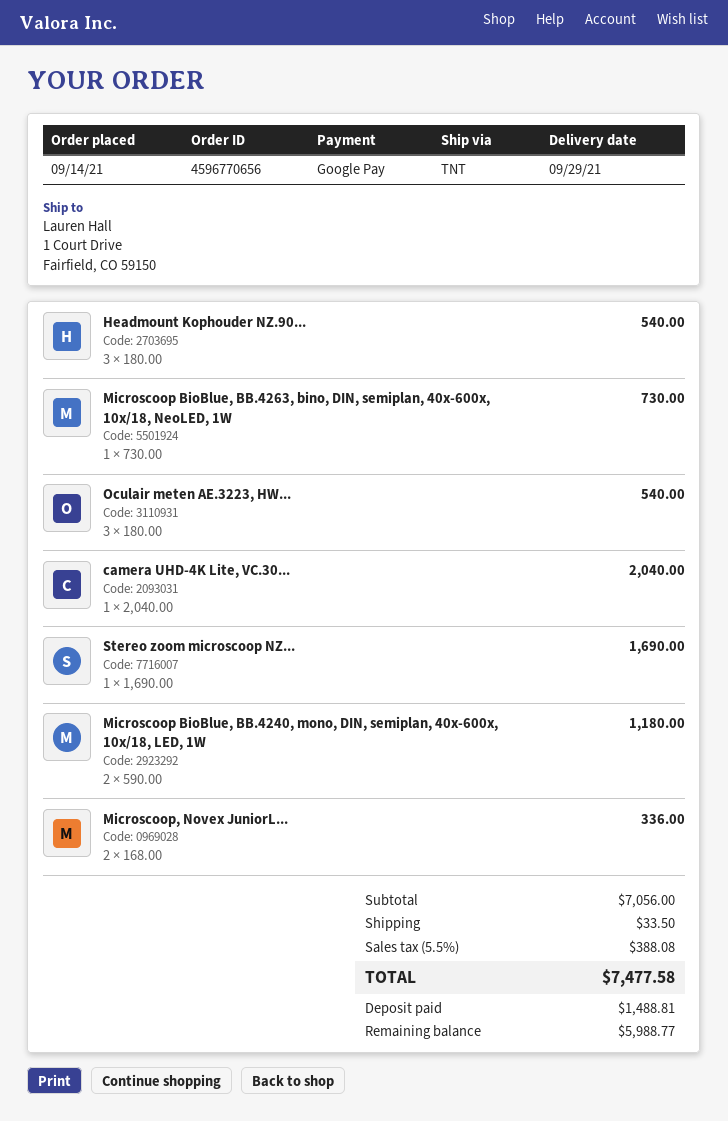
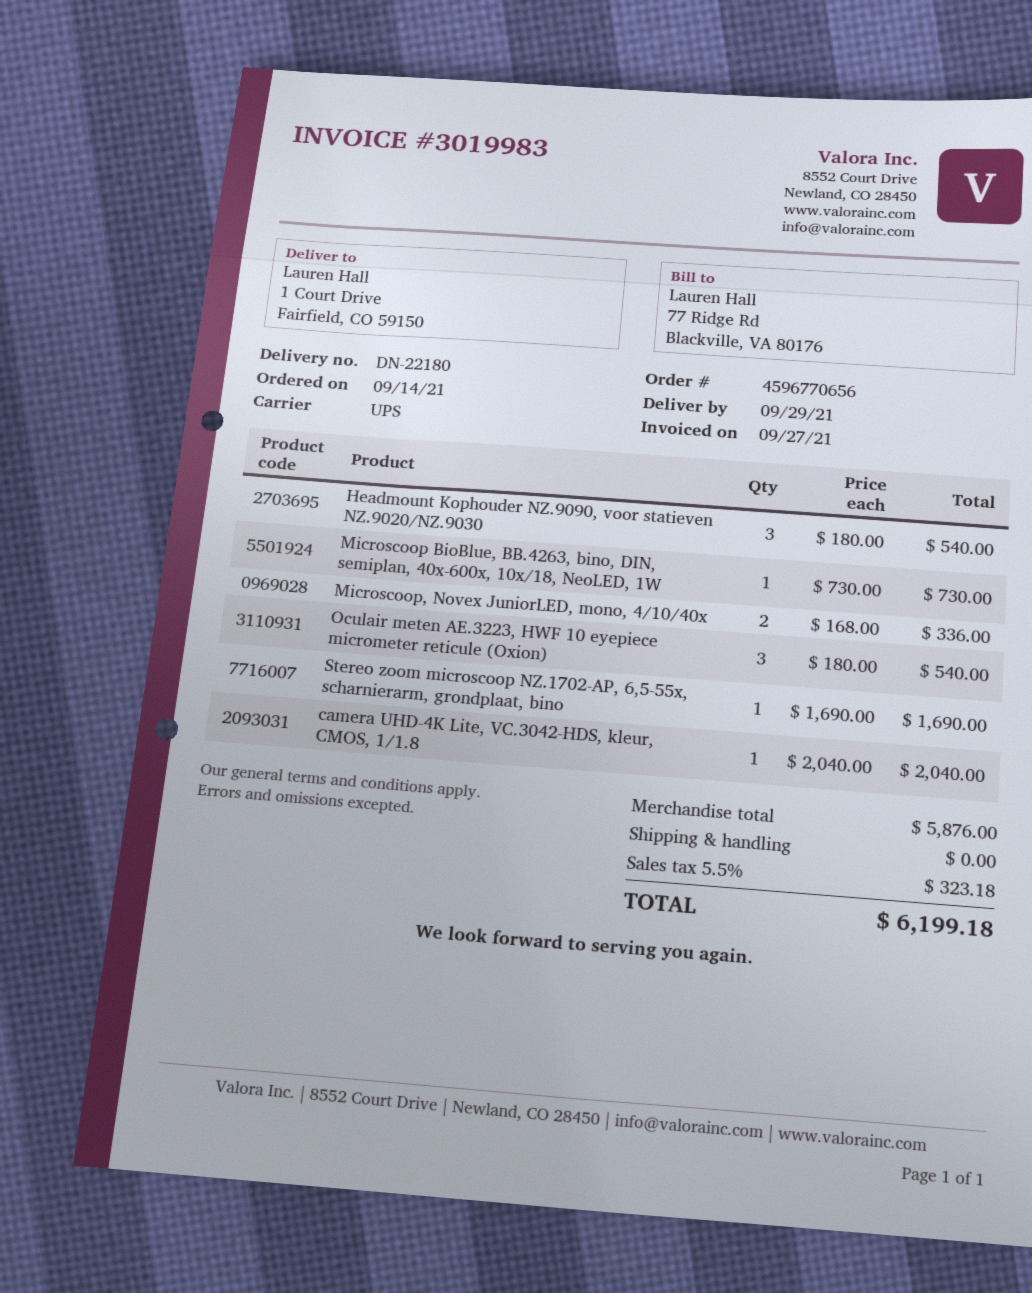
shipping method: TNT -> UPS
Microscoop BioBlue, BB.4240, mono, DIN, semiplan, 40x-600x, 10x/18, LED, 1W: 2 x 590.00 = 1180.00 -> none
subtotal: 7056.00 -> 5876.00
shipping: 33.50 -> 0.00
tax: 5.5% = 388.08 -> 5.5% = 323.18
total: 7477.58 -> 6199.18

